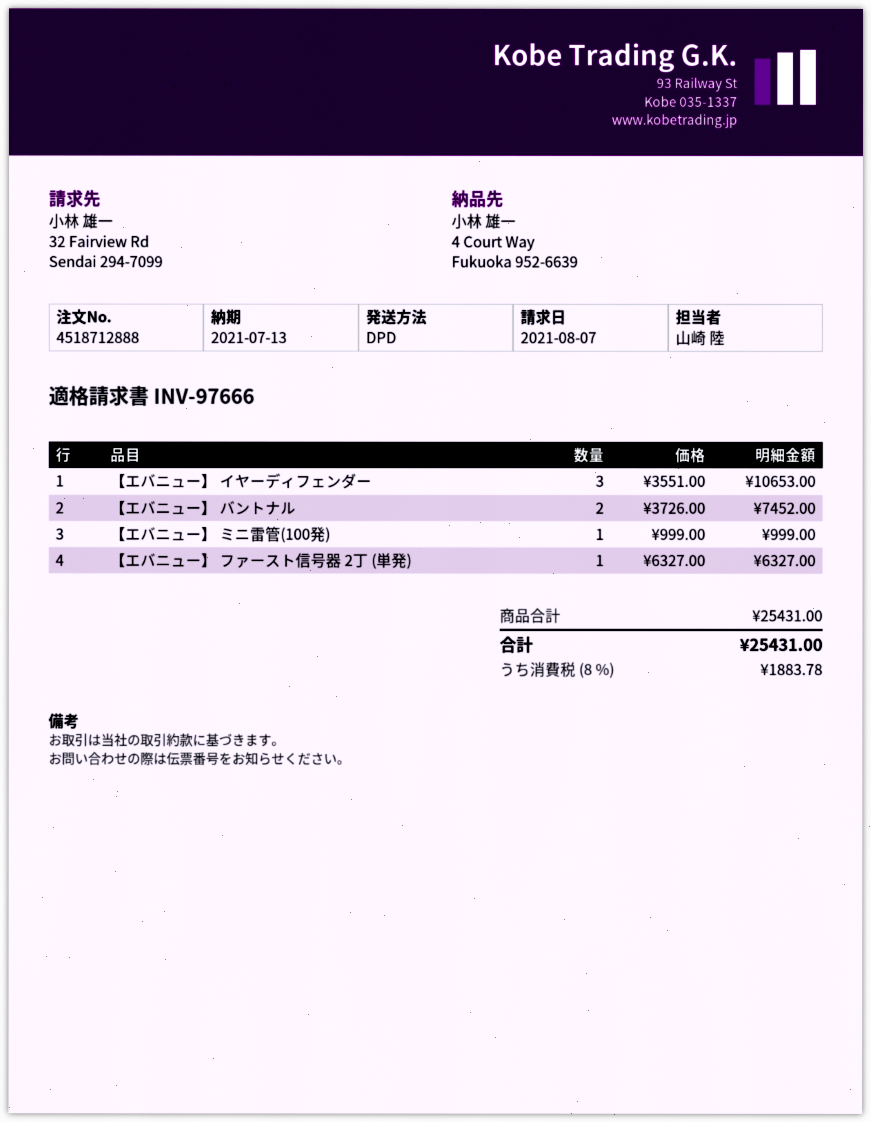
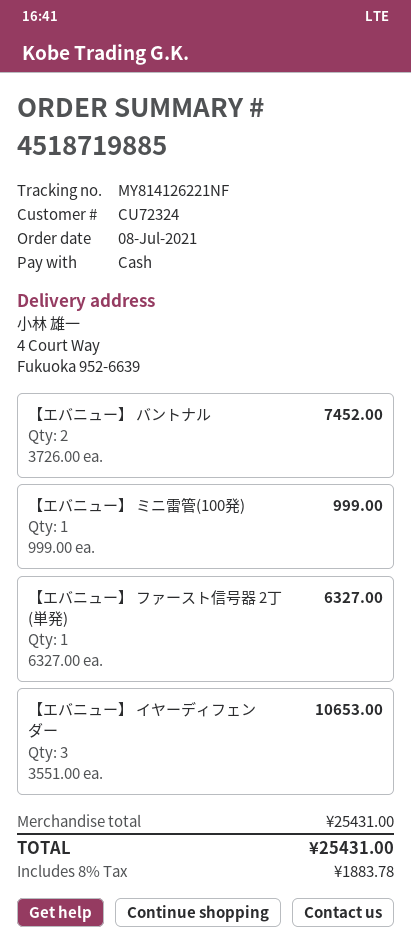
order number: 4518712888 -> 4518719885

